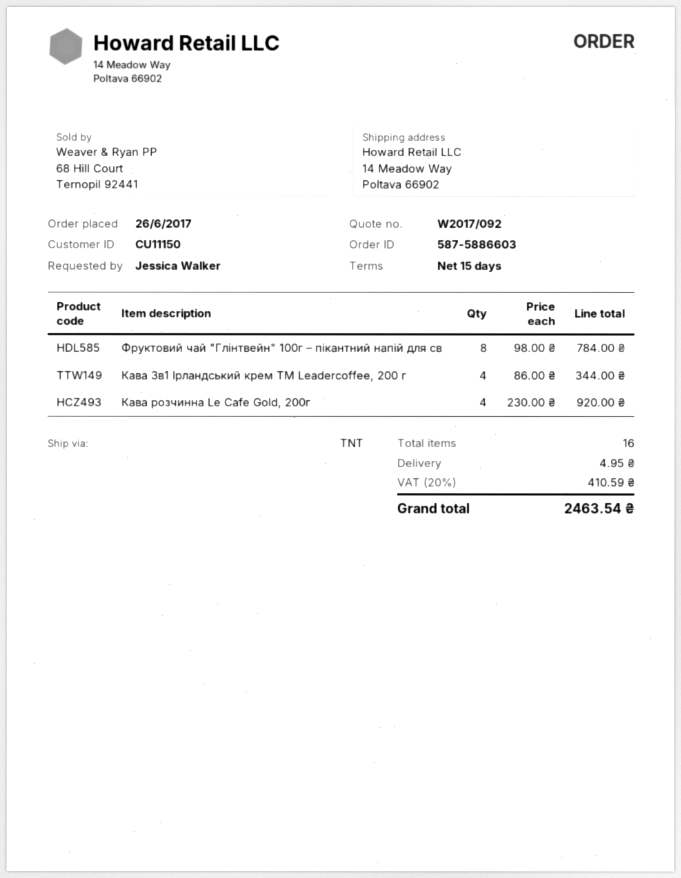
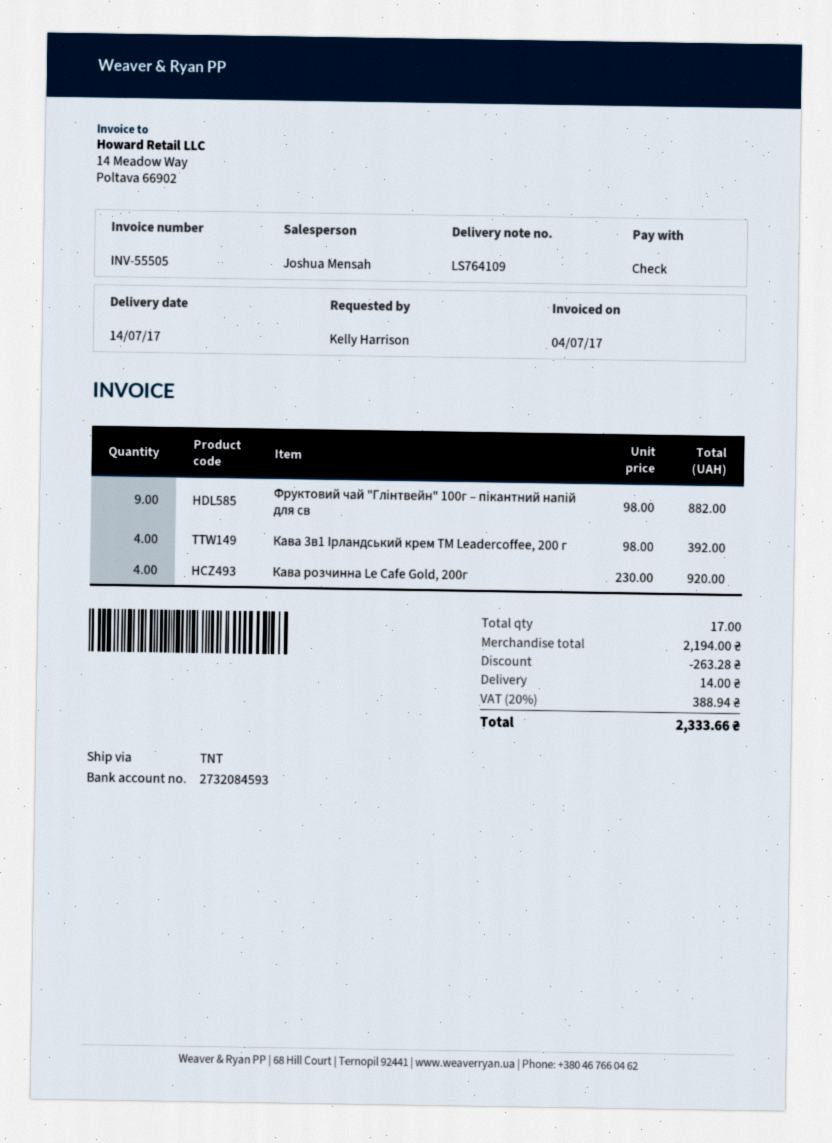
ordered by: Jessica Walker -> Kelly Harrison
Фруктовий чай "Глінтвейн" 100г – пікантний напій для св: 8 x 98.00 = 784.00 -> 9 x 98.00 = 882.00
Кава 3в1 Ірландський крем TM Leadercoffee, 200 г: 4 x 86.00 = 344.00 -> 4 x 98.00 = 392.00
total quantity: 16 -> 17
discount: none -> 263.28
shipping: 4.95 -> 14.00
tax: 20% = 410.59 -> 20% = 388.94
total: 2463.54 -> 2333.66

